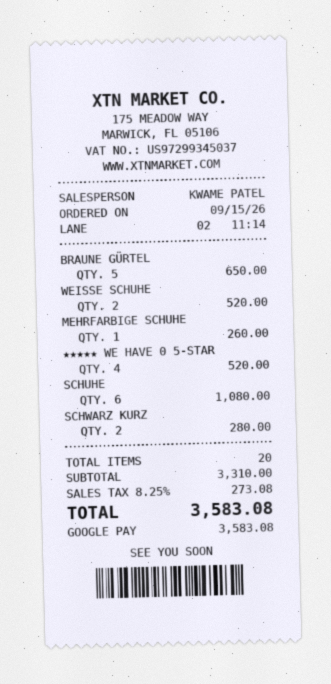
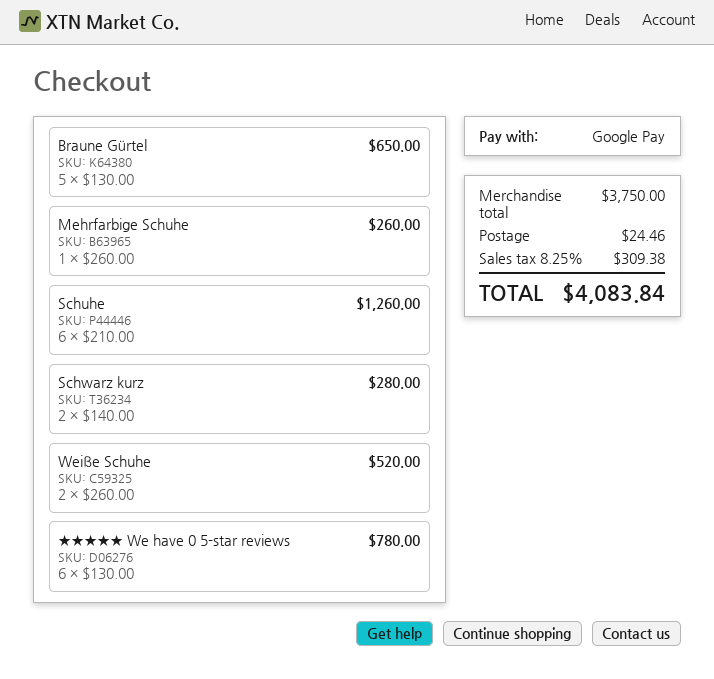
★★★★★ WE HAVE 0 5-STAR: 4 for 520.00 -> 6 for 780.00
SCHUHE: 6 for 1080.00 -> 6 for 1260.00
subtotal: 3310.00 -> 3750.00
shipping: none -> 24.46
tax: 8.25% = 273.08 -> 8.25% = 309.38
total: 3583.08 -> 4083.84

